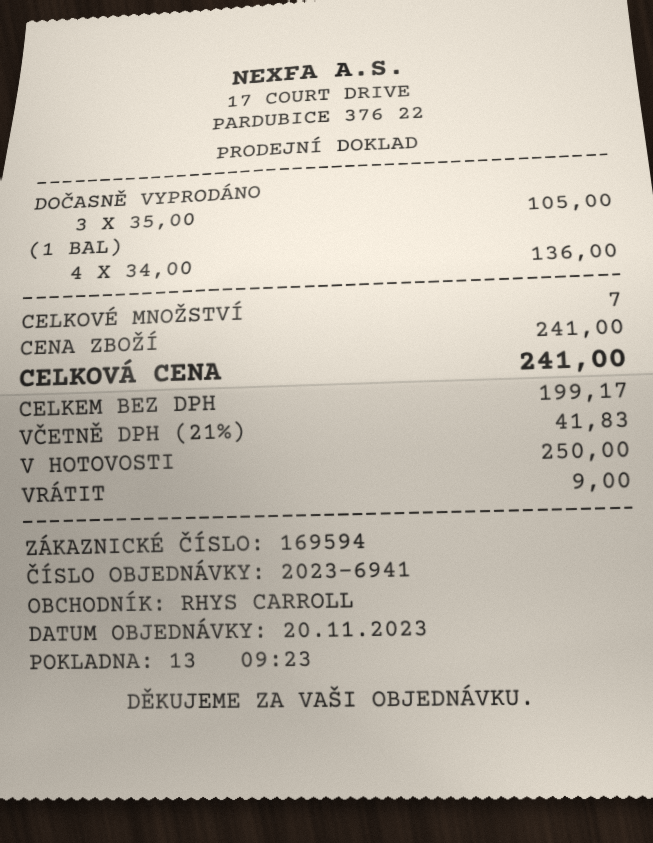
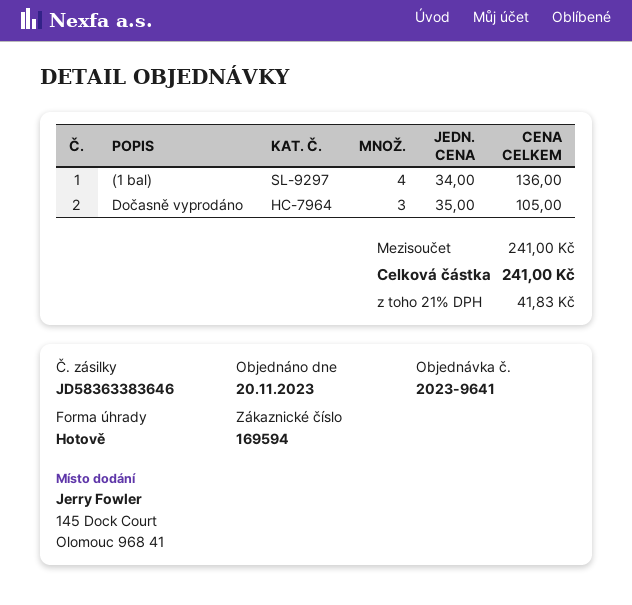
order number: 2023-6941 -> 2023-9641

